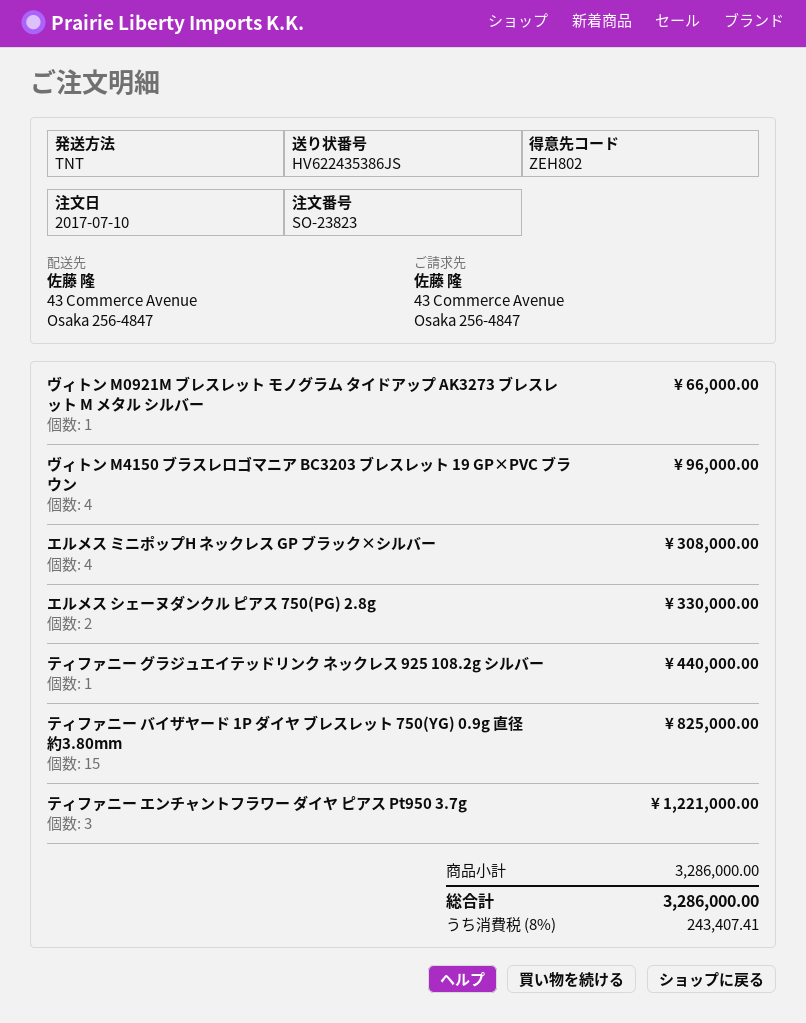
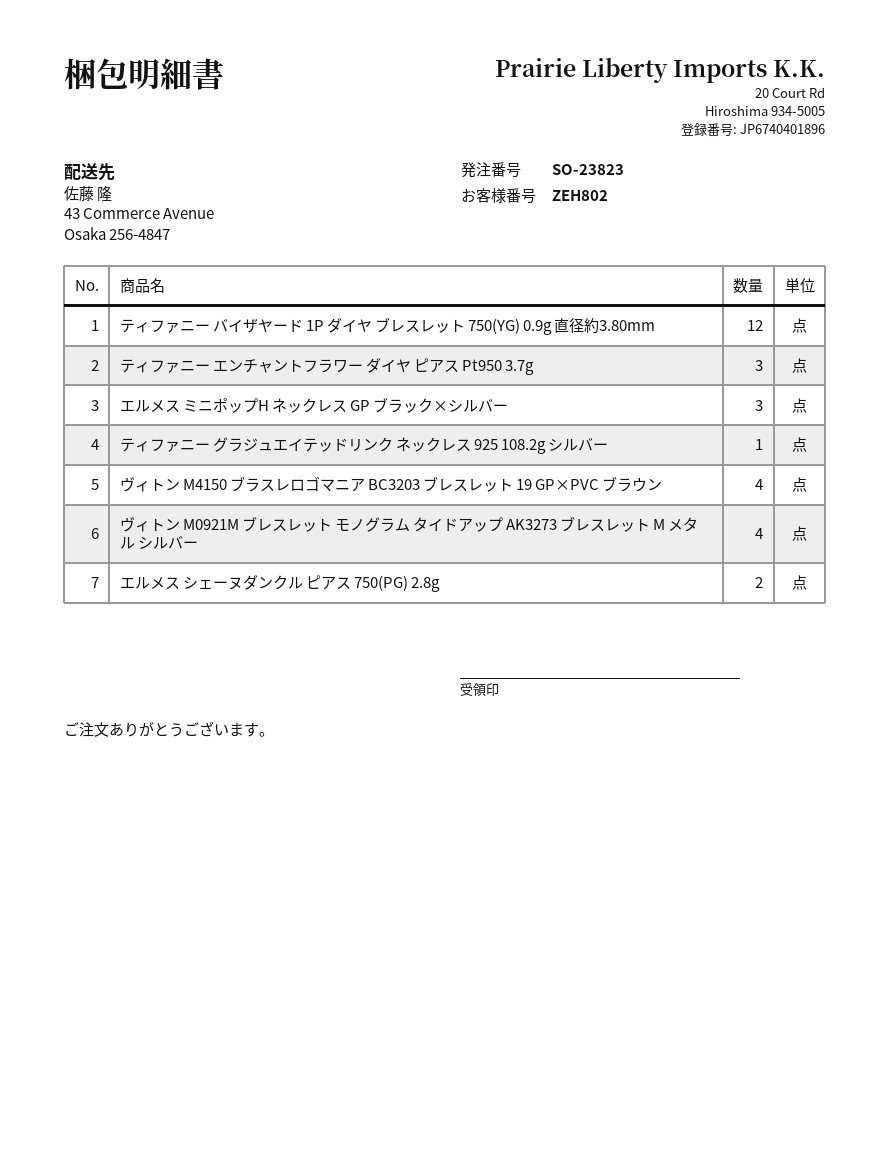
ヴィトン M0921M ブレスレット モノグラム タイドアップ AK3273 ブレスレット M メタル シルバー: 1 -> 4
エルメス ミニポップH ネックレス GP ブラック×シルバー: 4 -> 3
ティファニー バイザヤード 1P ダイヤ ブレスレット 750(YG) 0.9g 直径約3.80mm: 15 -> 12

